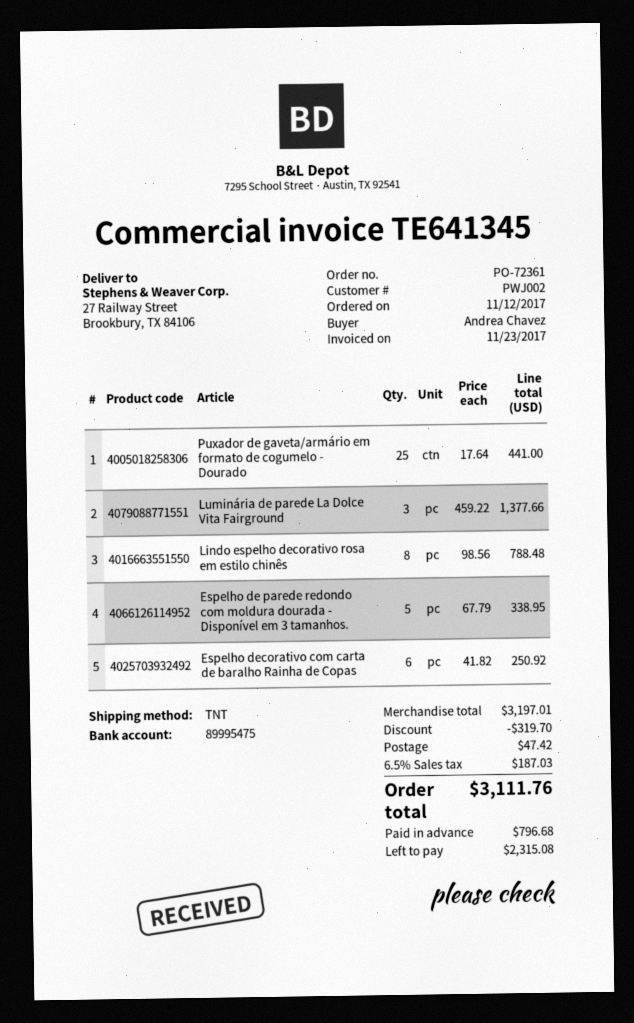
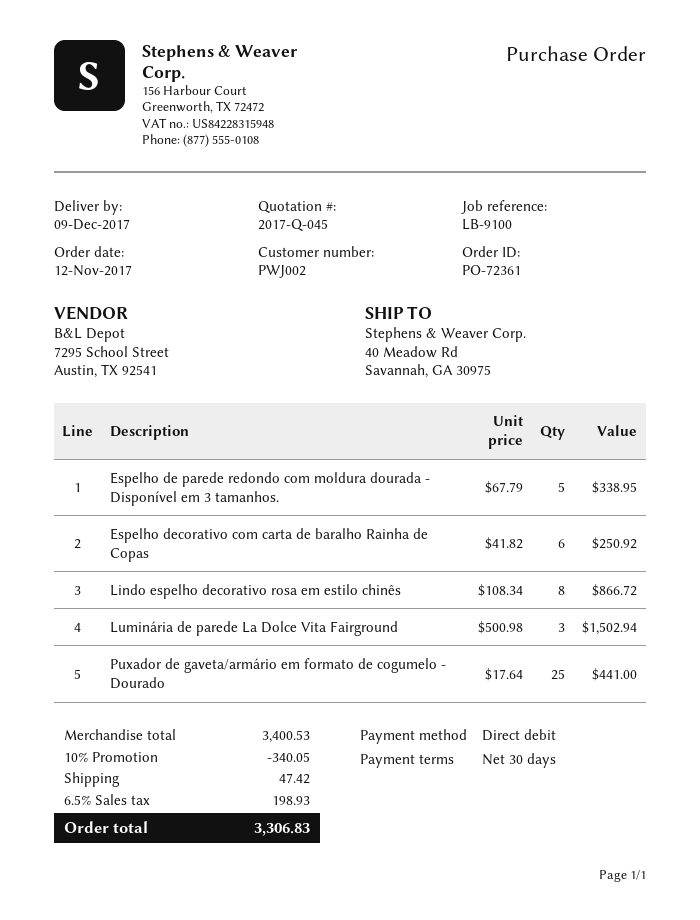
ship to: 27 Railway Street, Brookbury, TX 84106 -> 40 Meadow Rd, Savannah, GA 30975
Luminária de parede La Dolce Vita Fairground: 3 x 459.22 = 1377.66 -> 3 x 500.98 = 1502.94
Lindo espelho decorativo rosa em estilo chinês: 8 x 98.56 = 788.48 -> 8 x 108.34 = 866.72
subtotal: 3197.01 -> 3400.53
discount: 319.70 -> 340.05
tax: 6.5% = 187.03 -> 6.5% = 198.93
total: 3111.76 -> 3306.83

